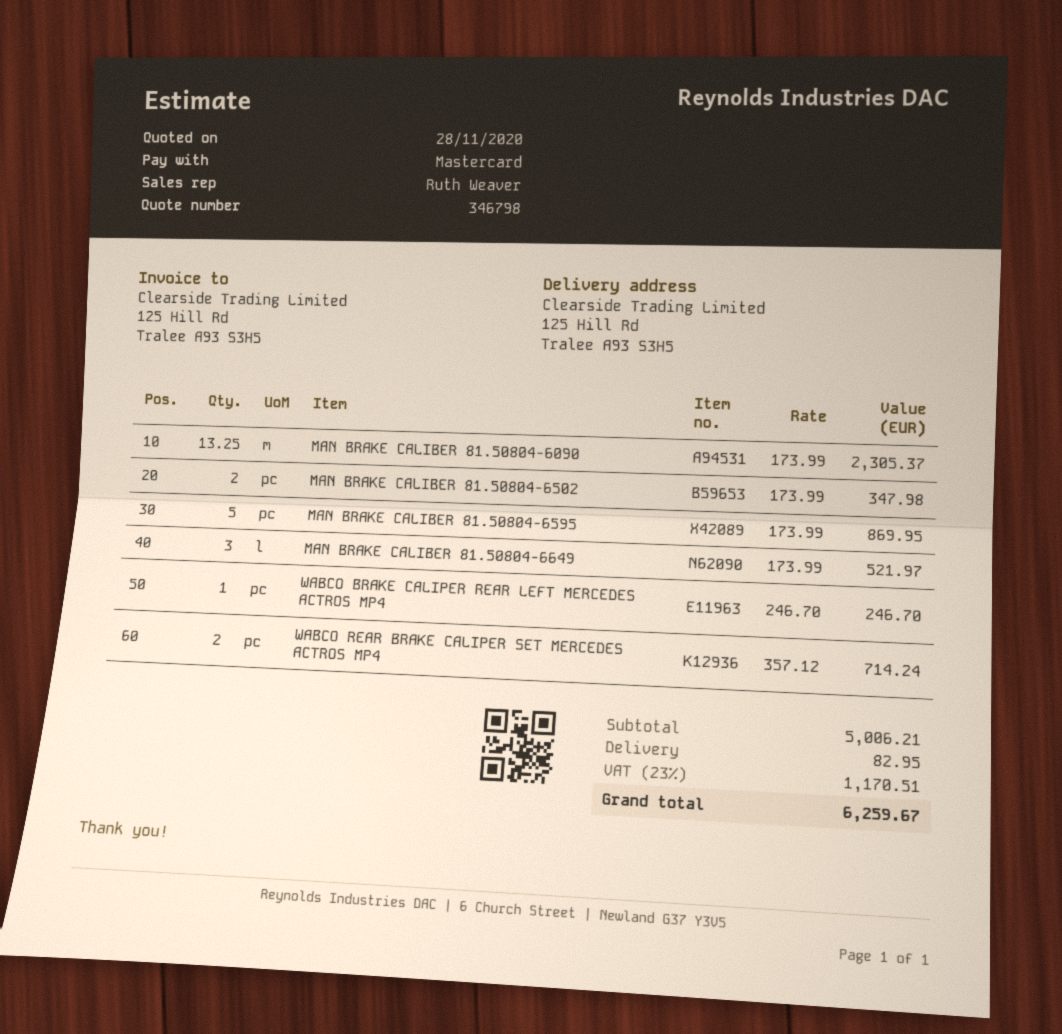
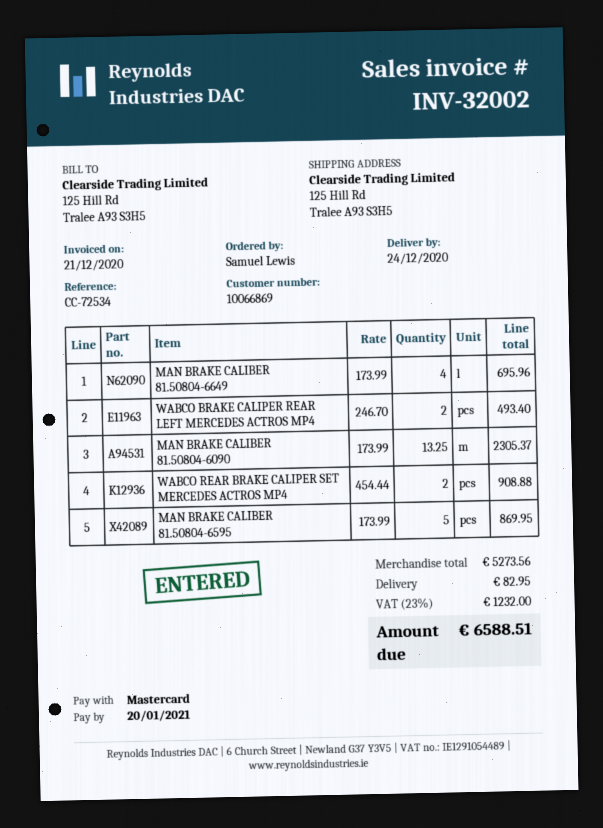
MAN BRAKE CALIBER 81.50804-6502: 2 x 173.99 = 347.98 -> none
MAN BRAKE CALIBER 81.50804-6649: 3 x 173.99 = 521.97 -> 4 x 173.99 = 695.96
WABCO BRAKE CALIPER REAR LEFT MERCEDES ACTROS MP4: 1 x 246.70 = 246.70 -> 2 x 246.70 = 493.40
WABCO REAR BRAKE CALIPER SET MERCEDES ACTROS MP4: 2 x 357.12 = 714.24 -> 2 x 454.44 = 908.88
subtotal: 5006.21 -> 5273.56
tax: 23% = 1170.51 -> 23% = 1232.00
total: 6259.67 -> 6588.51

